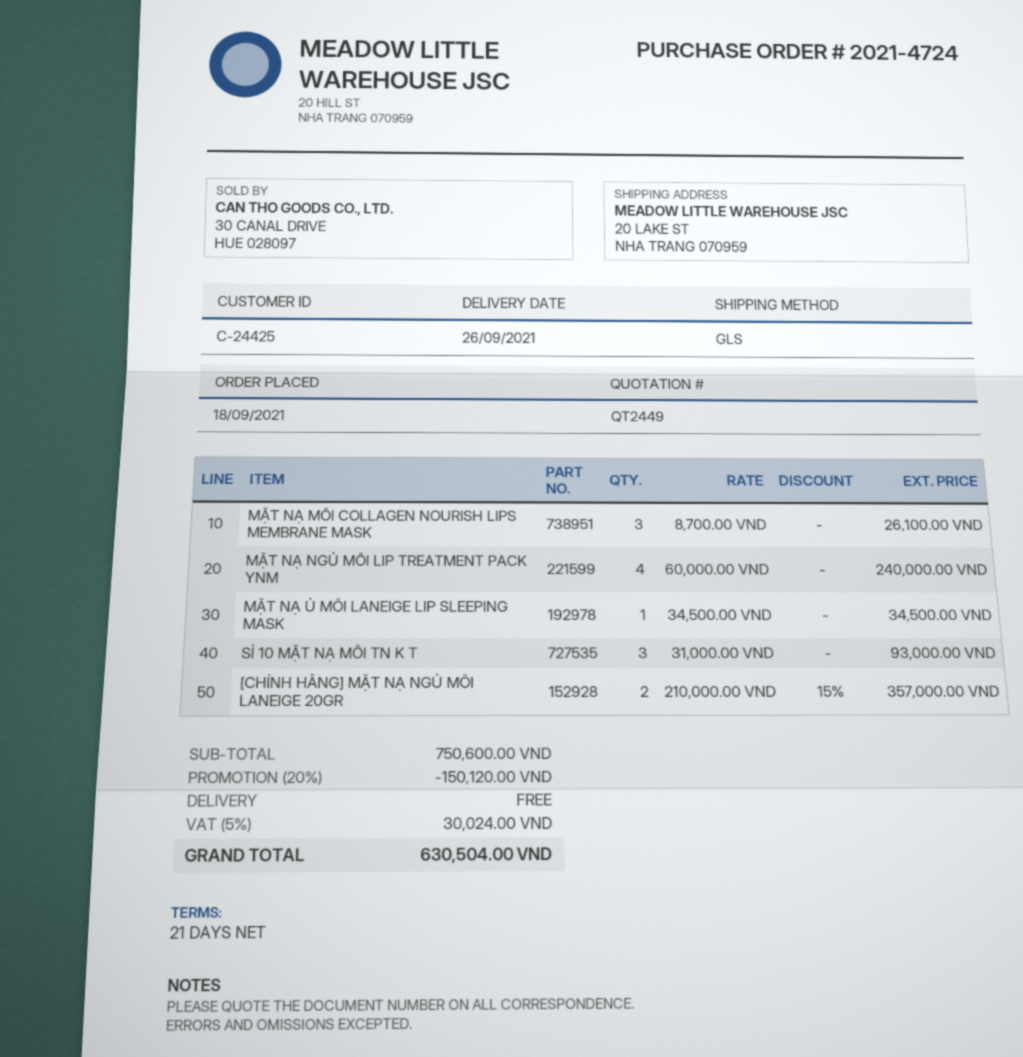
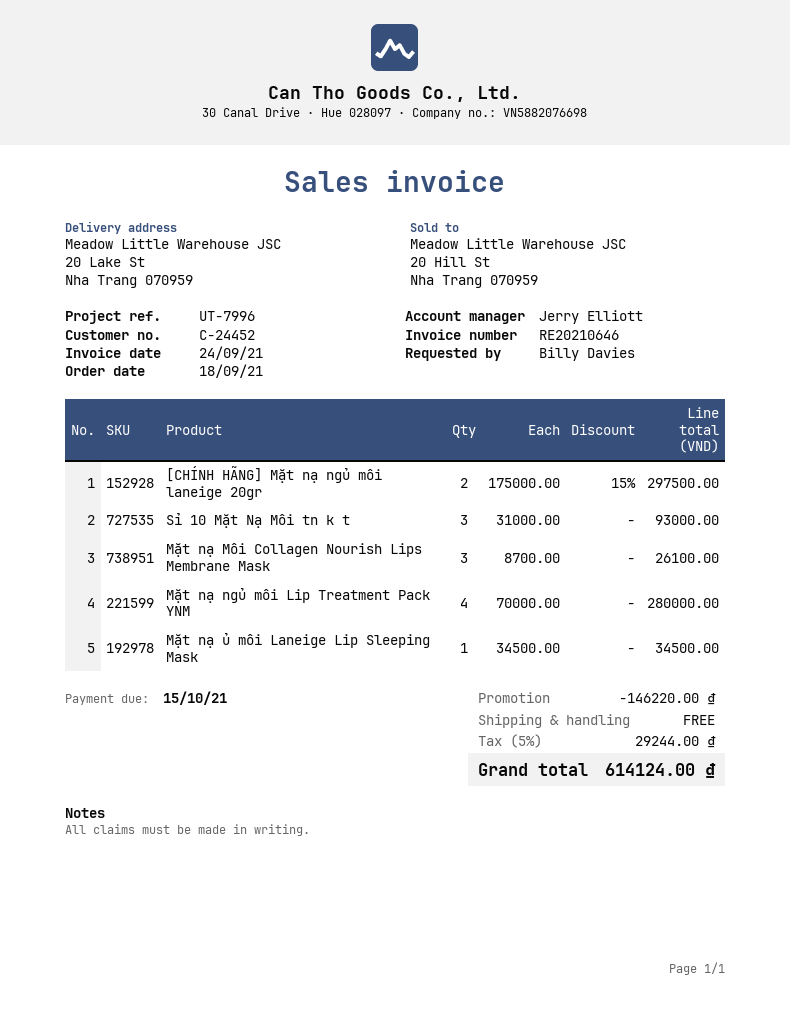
customer number: C-24425 -> C-24452
MẶT NẠ NGỦ MÔI LIP TREATMENT PACK YNM: 4 x 60000.00 = 240000.00 -> 4 x 70000.00 = 280000.00
[CHÍNH HÃNG] MẶT NẠ NGỦ MÔI LANEIGE 20GR: 2 x 210000.00 - 15% = 357000.00 -> 2 x 175000.00 - 15% = 297500.00
discount: 150120.00 -> 146220.00
tax: 5% = 30024.00 -> 5% = 29244.00
total: 630504.00 -> 614124.00

